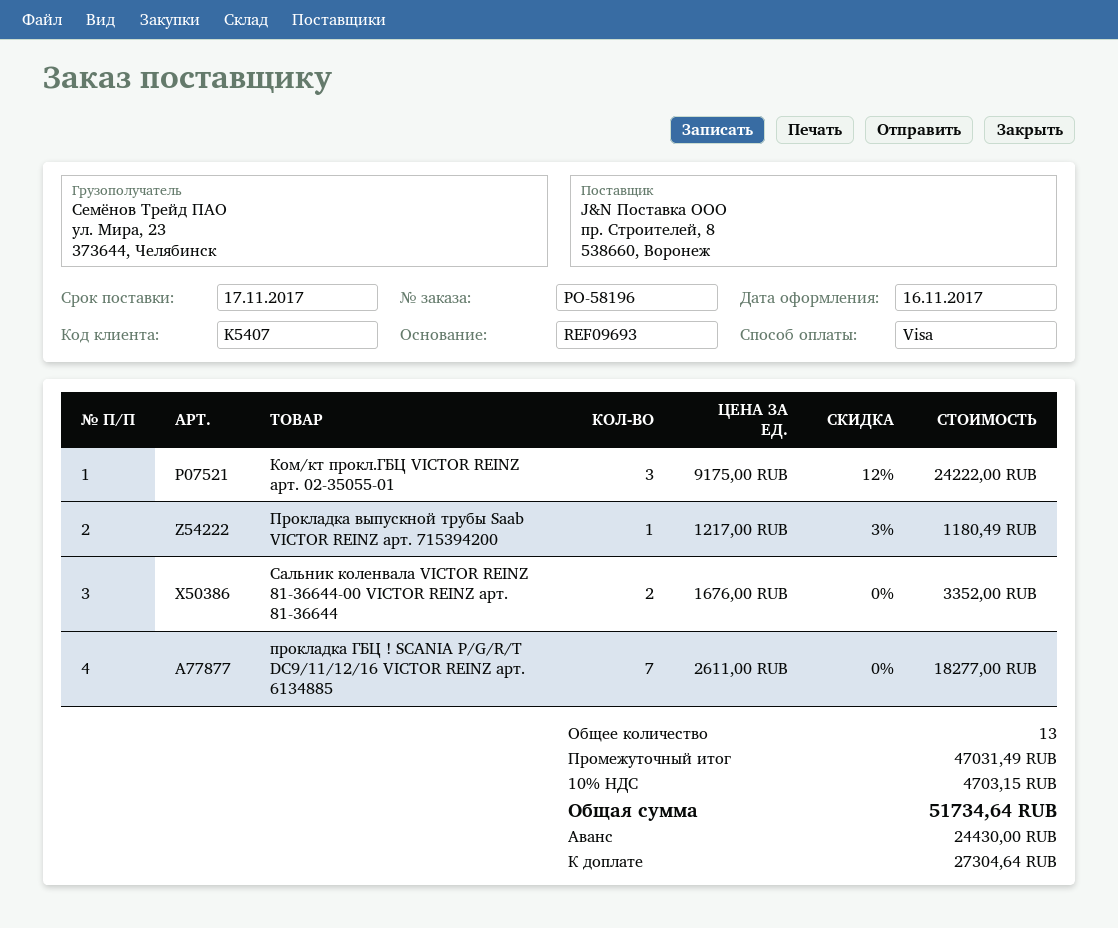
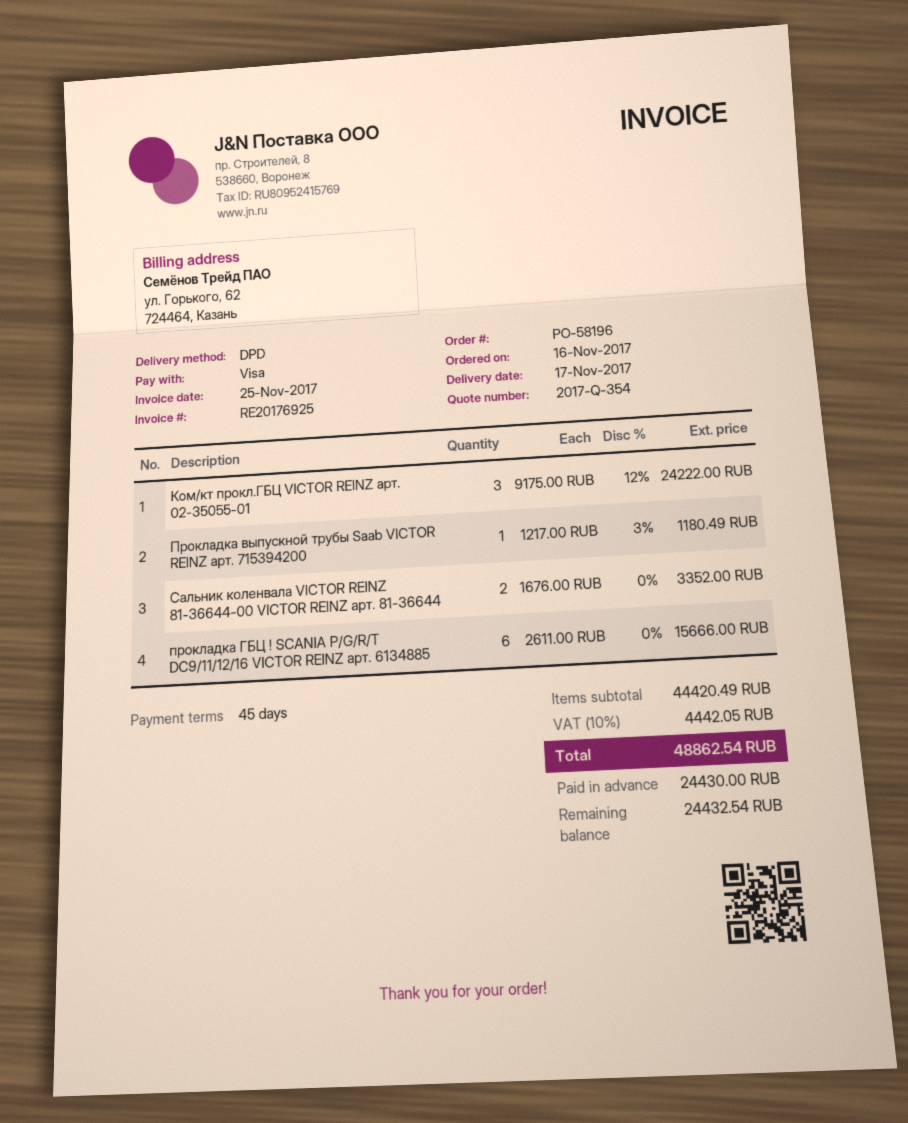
прокладка ГБЦ ! SCANIA P/G/R/T DC9/11/12/16 VICTOR REINZ арт. 6134885: 7 x 2611.00 = 18277.00 -> 6 x 2611.00 = 15666.00
subtotal: 47031.49 -> 44420.49
tax: 10% = 4703.15 -> 10% = 4442.05
total: 51734.64 -> 48862.54
balance: 27304.64 -> 24432.54

